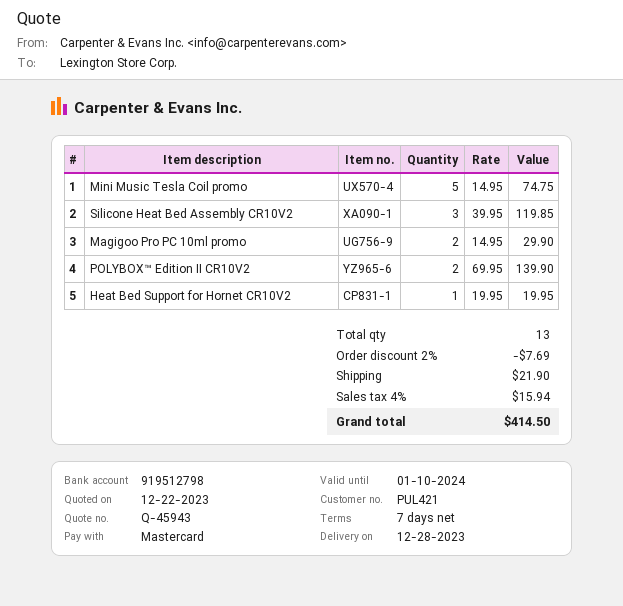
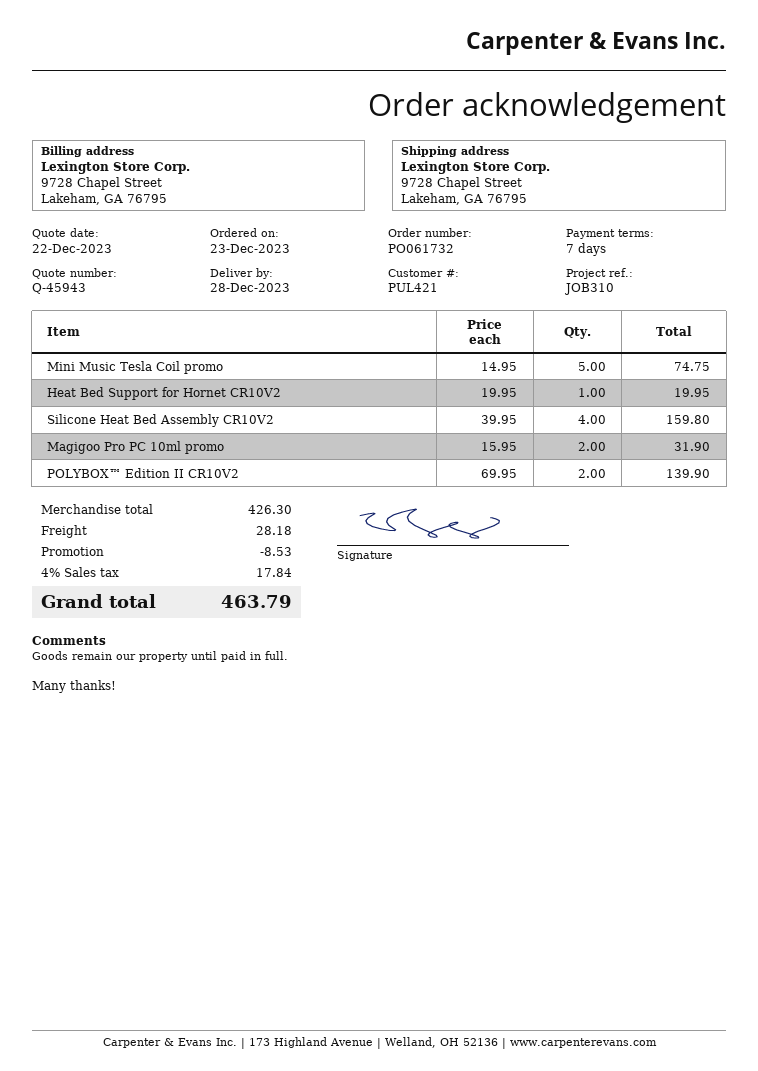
Silicone Heat Bed Assembly CR10V2: 3 x 39.95 = 119.85 -> 4 x 39.95 = 159.80
Magigoo Pro PC 10ml promo: 2 x 14.95 = 29.90 -> 2 x 15.95 = 31.90
discount: 7.69 -> 8.53
shipping: 21.90 -> 28.18
tax: 4% = 15.94 -> 4% = 17.84
total: 414.50 -> 463.79

